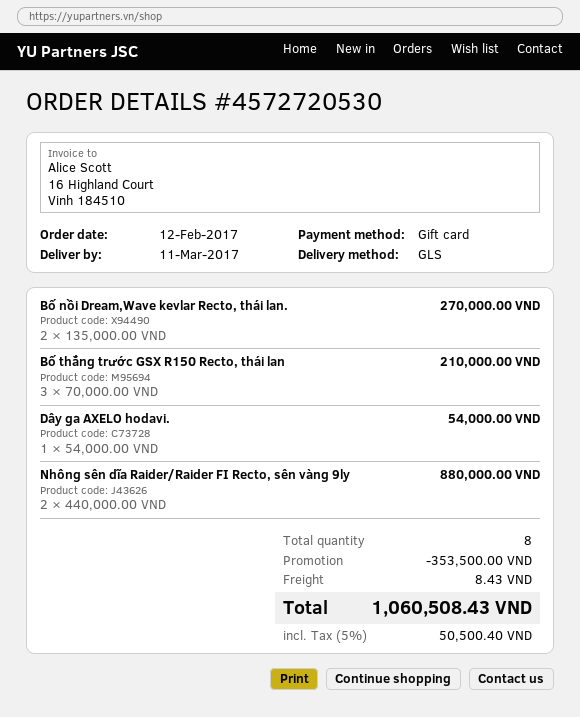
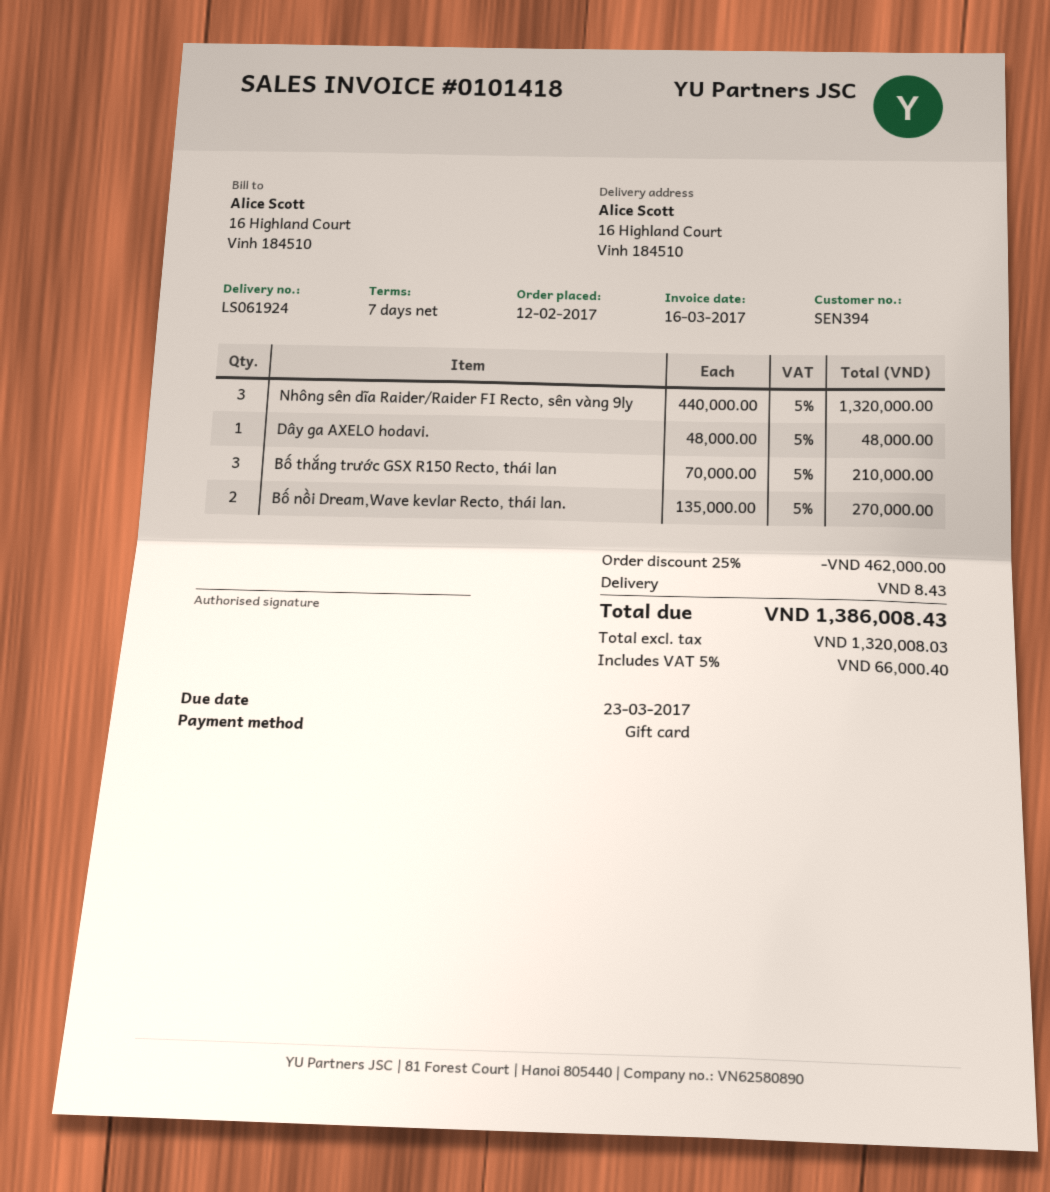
Dây ga AXELO hodavi.: 1 x 54000.00 = 54000.00 -> 1 x 48000.00 = 48000.00
Nhông sên dĩa Raider/Raider FI Recto, sên vàng 9ly: 2 x 440000.00 = 880000.00 -> 3 x 440000.00 = 1320000.00
discount: 353500.00 -> 462000.00
tax: 5% = 50500.40 -> 5% = 66000.40
total: 1060508.43 -> 1386008.43

